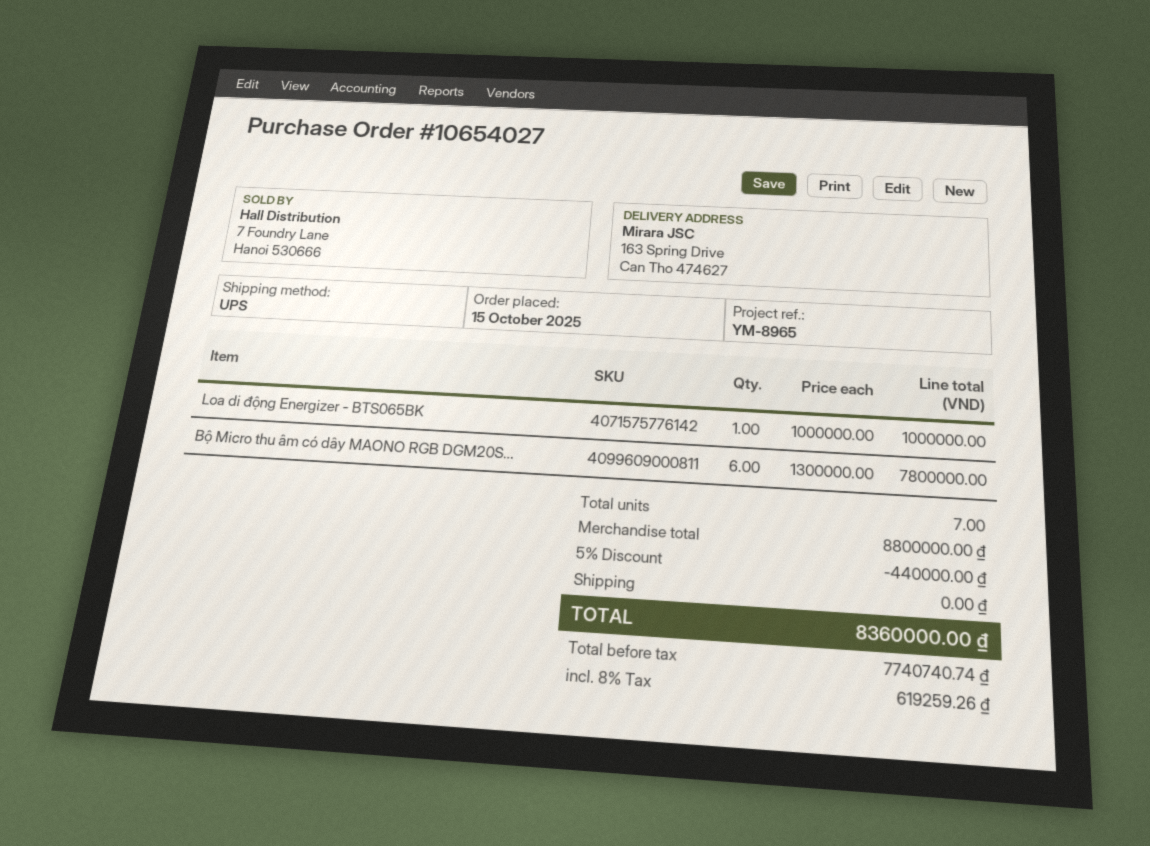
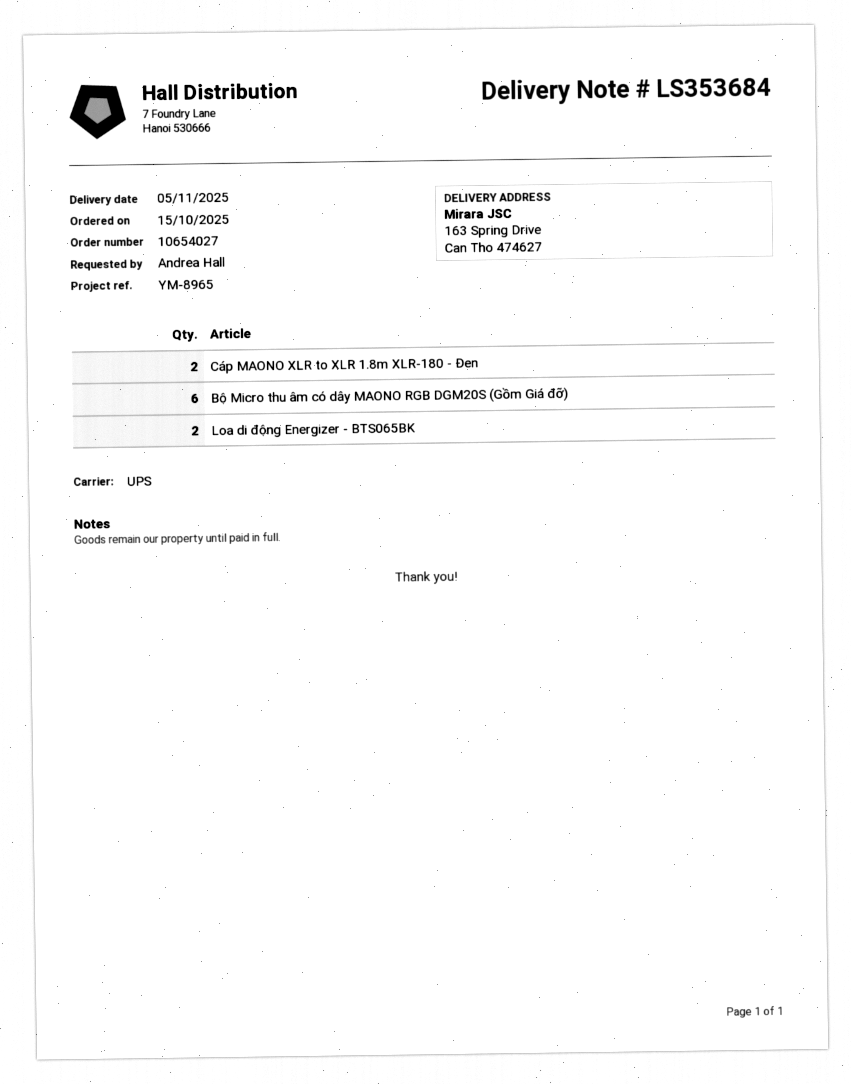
Loa di động Energizer - BTS065BK: 1 -> 2
Cáp MAONO XLR to XLR 1.8m XLR-180 - Đen: none -> 2

